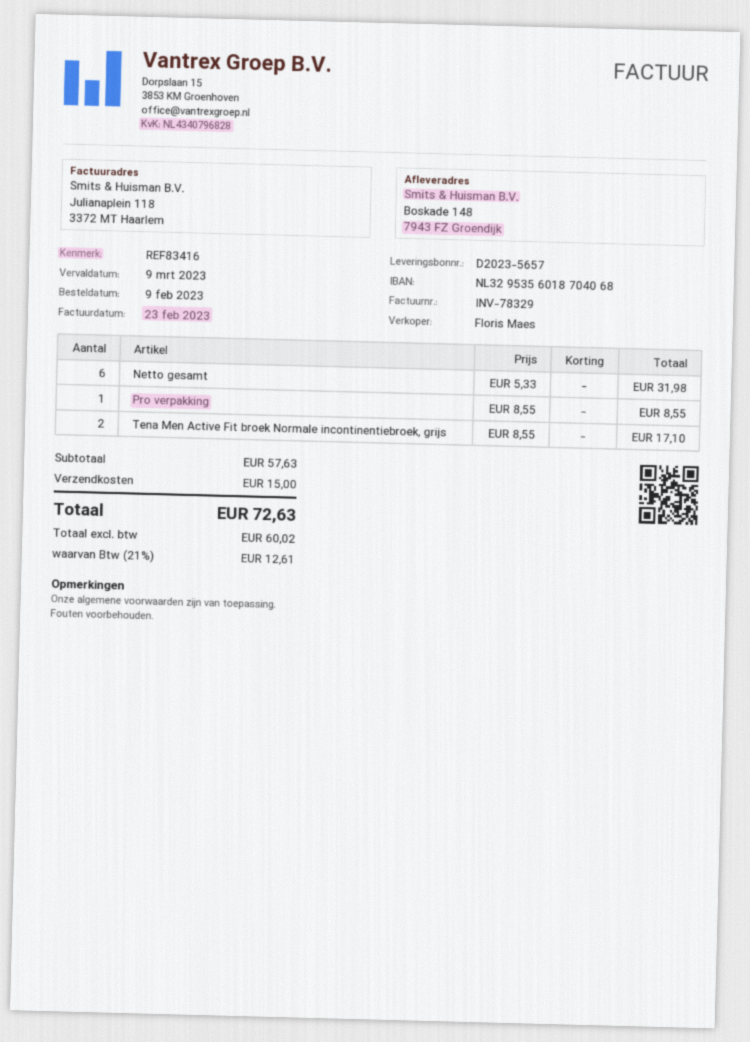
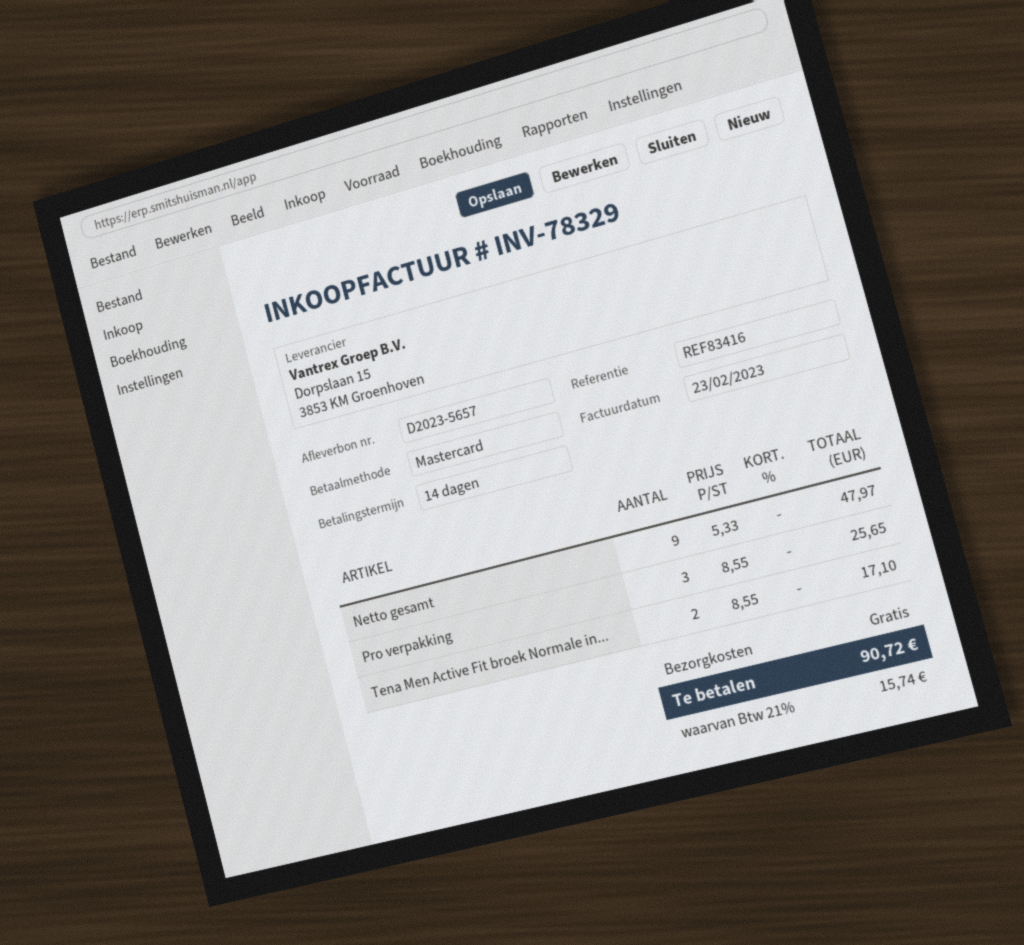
Netto gesamt: 6 x 5.33 = 31.98 -> 9 x 5.33 = 47.97
Pro verpakking: 1 x 8.55 = 8.55 -> 3 x 8.55 = 25.65
shipping: 15.00 -> 0.00
tax: 21% = 12.61 -> 21% = 15.74
total: 72.63 -> 90.72

